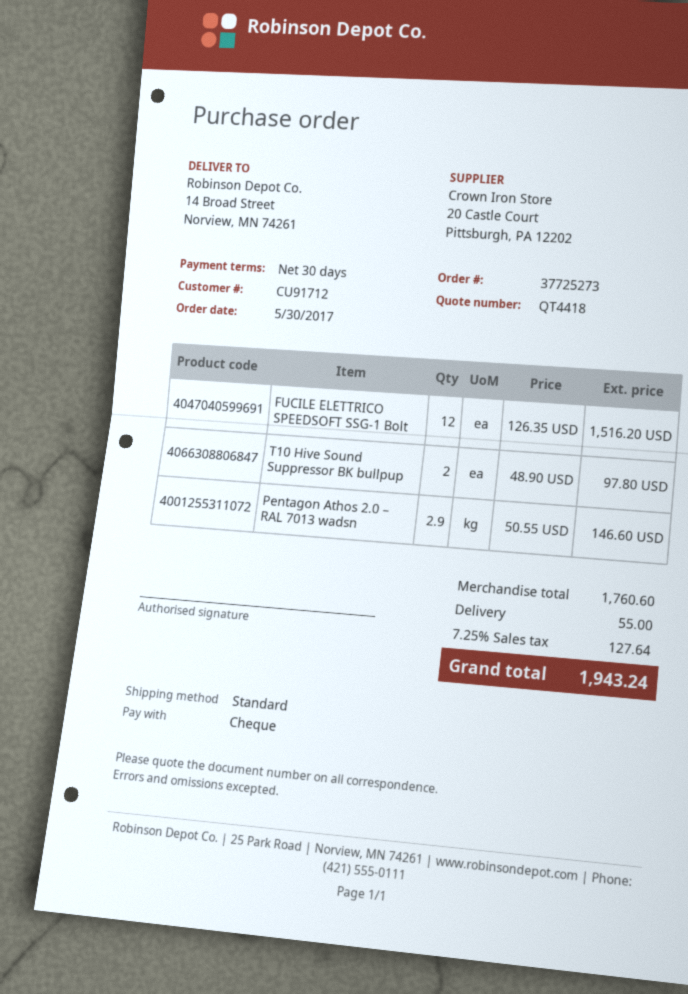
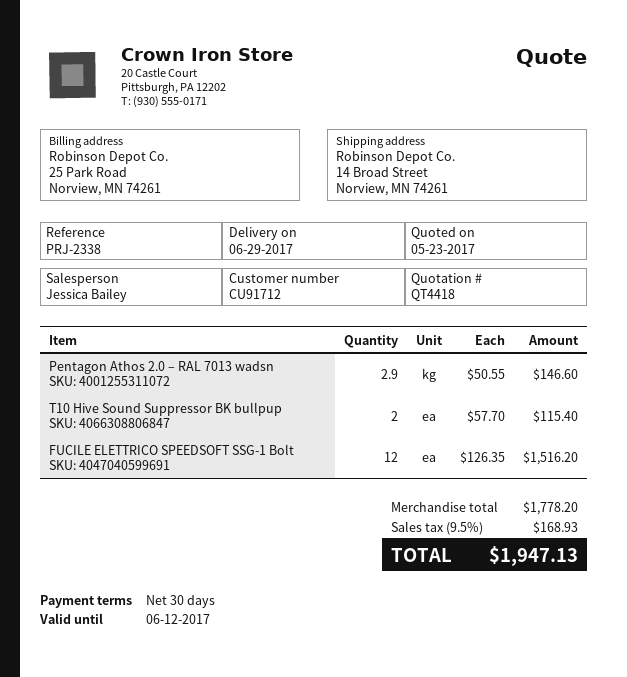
T10 Hive Sound Suppressor BK bullpup: 2 x 48.90 = 97.80 -> 2 x 57.70 = 115.40
subtotal: 1760.60 -> 1778.20
shipping: 55.00 -> none
tax: 7.25% = 127.64 -> 9.5% = 168.93
total: 1943.24 -> 1947.13

